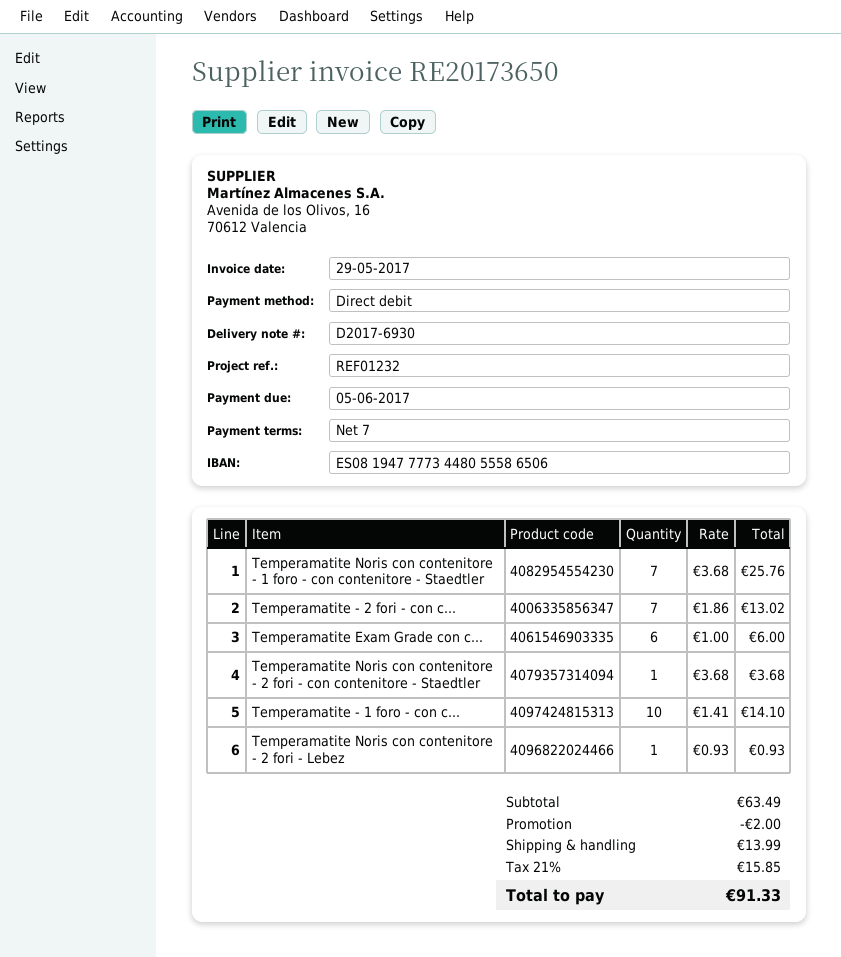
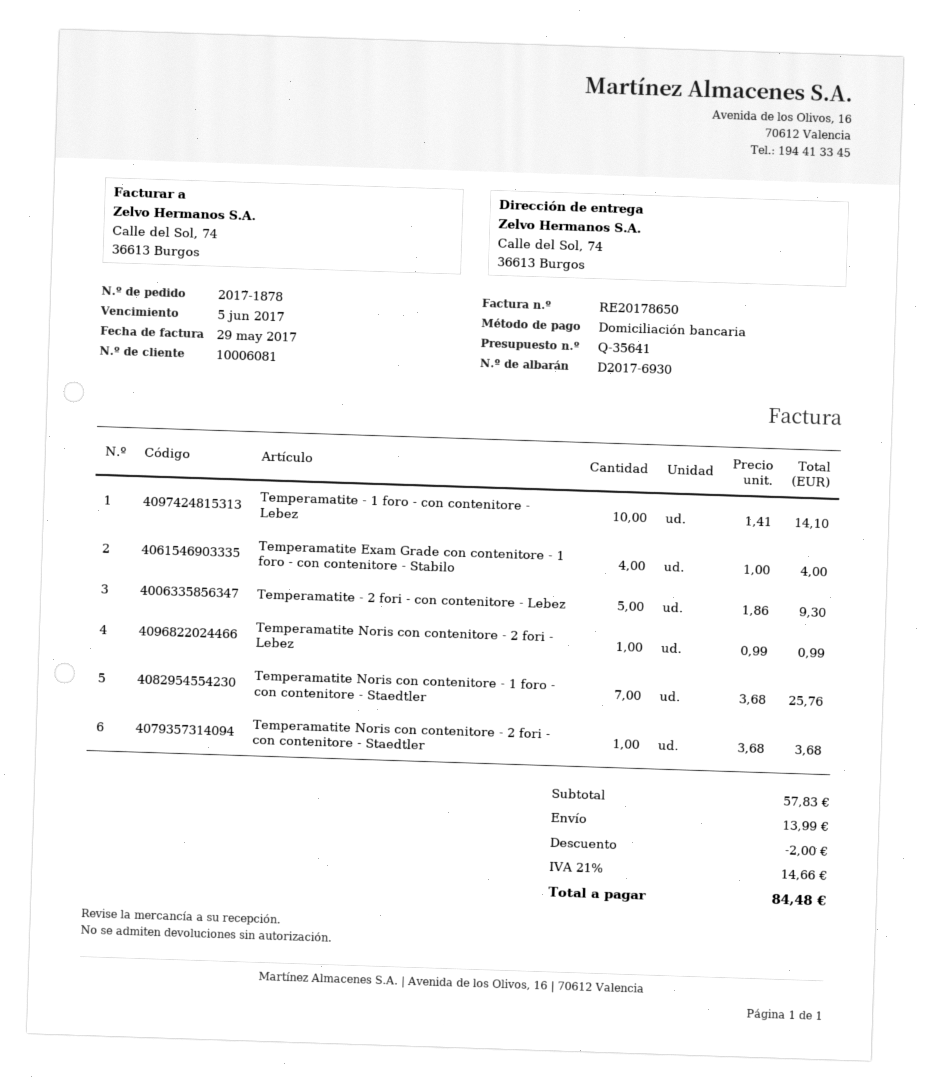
invoice number: RE20173650 -> RE20178650
Temperamatite - 2 fori - con c...: 7 x 1.86 = 13.02 -> 5 x 1.86 = 9.30
Temperamatite Exam Grade con c...: 6 x 1.00 = 6.00 -> 4 x 1.00 = 4.00
Temperamatite Noris con contenitore - 2 fori - Lebez: 1 x 0.93 = 0.93 -> 1 x 0.99 = 0.99
subtotal: 63.49 -> 57.83
tax: 21% = 15.85 -> 21% = 14.66
total: 91.33 -> 84.48

